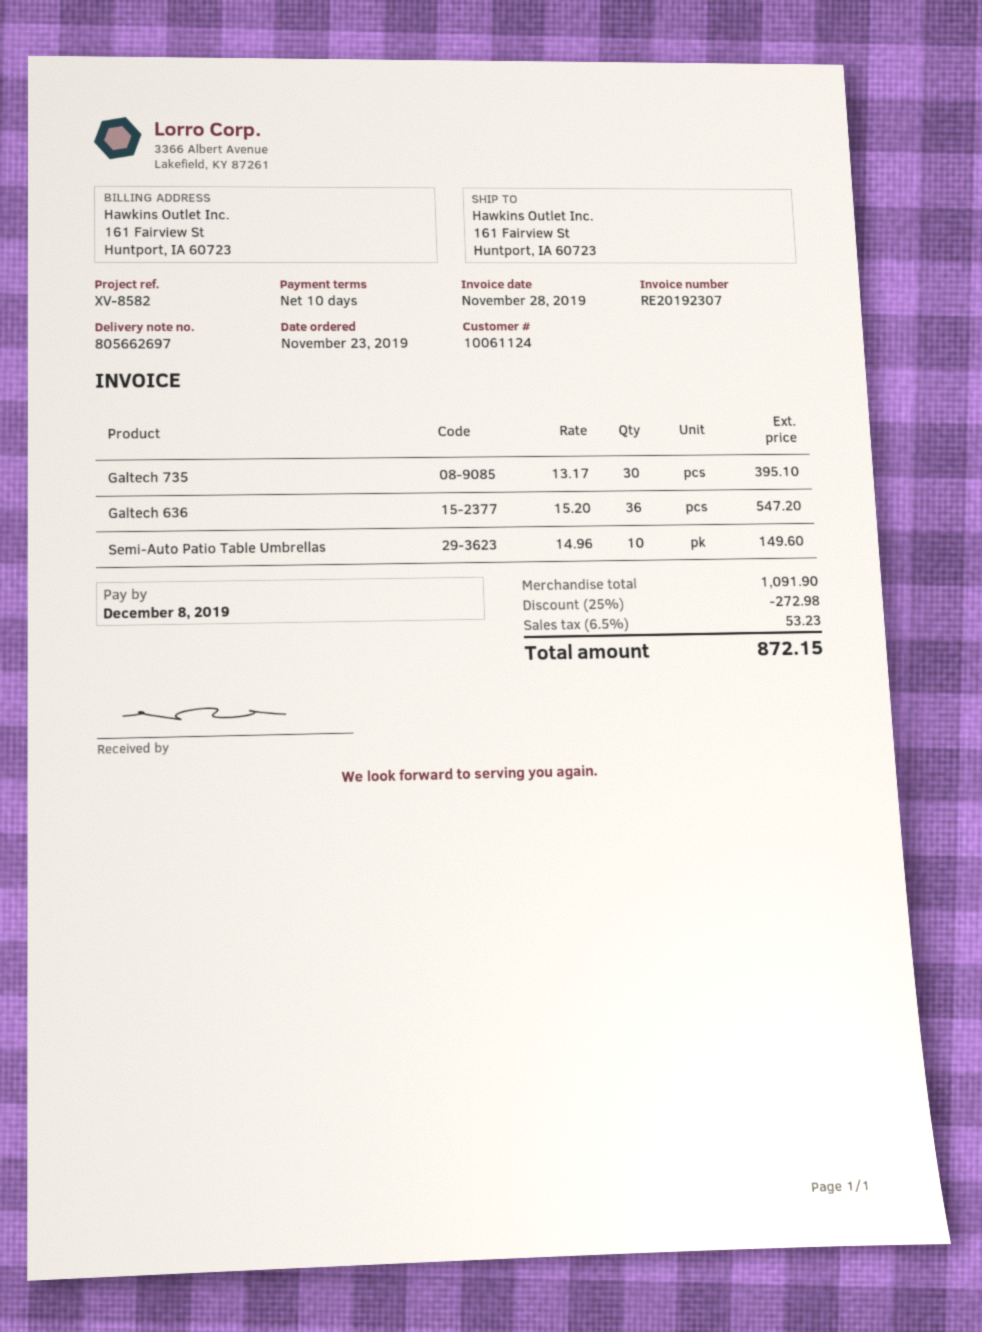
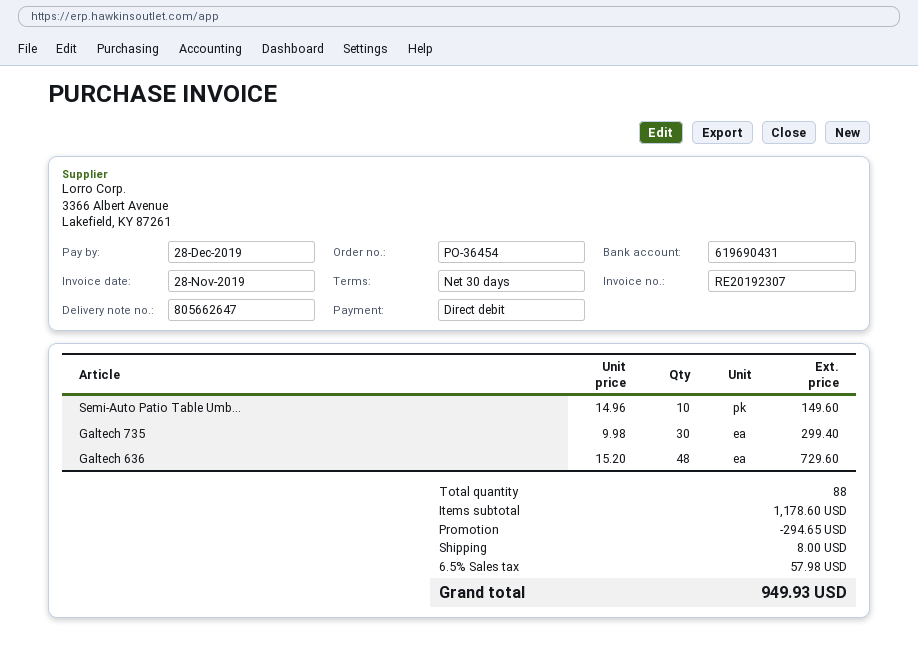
delivery note number: 805662697 -> 805662647
payment terms: 10 days -> 30 days
due date: 2019-12-08 -> 2019-12-28
Galtech 735: 30 x 13.17 = 395.10 -> 30 x 9.98 = 299.40
Galtech 636: 36 x 15.20 = 547.20 -> 48 x 15.20 = 729.60
subtotal: 1091.90 -> 1178.60
discount: 272.98 -> 294.65
shipping: none -> 8.00
tax: 6.5% = 53.23 -> 6.5% = 57.98
total: 872.15 -> 949.93

